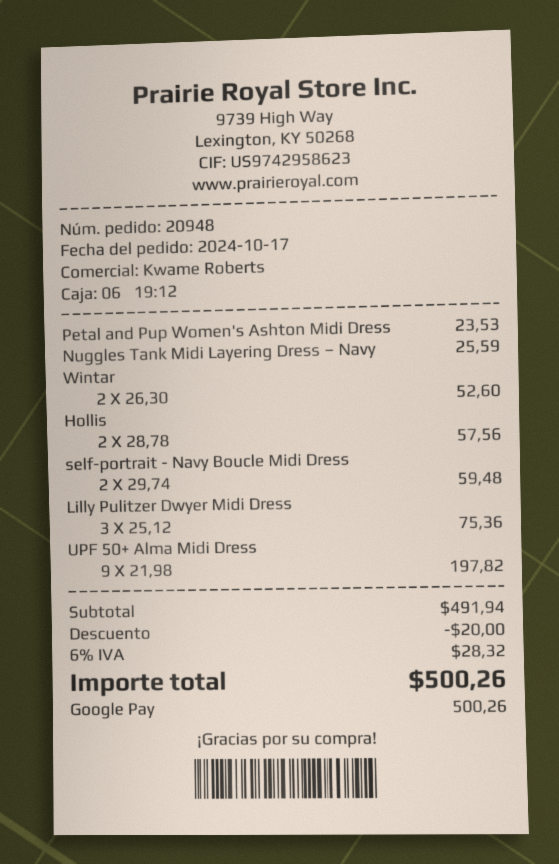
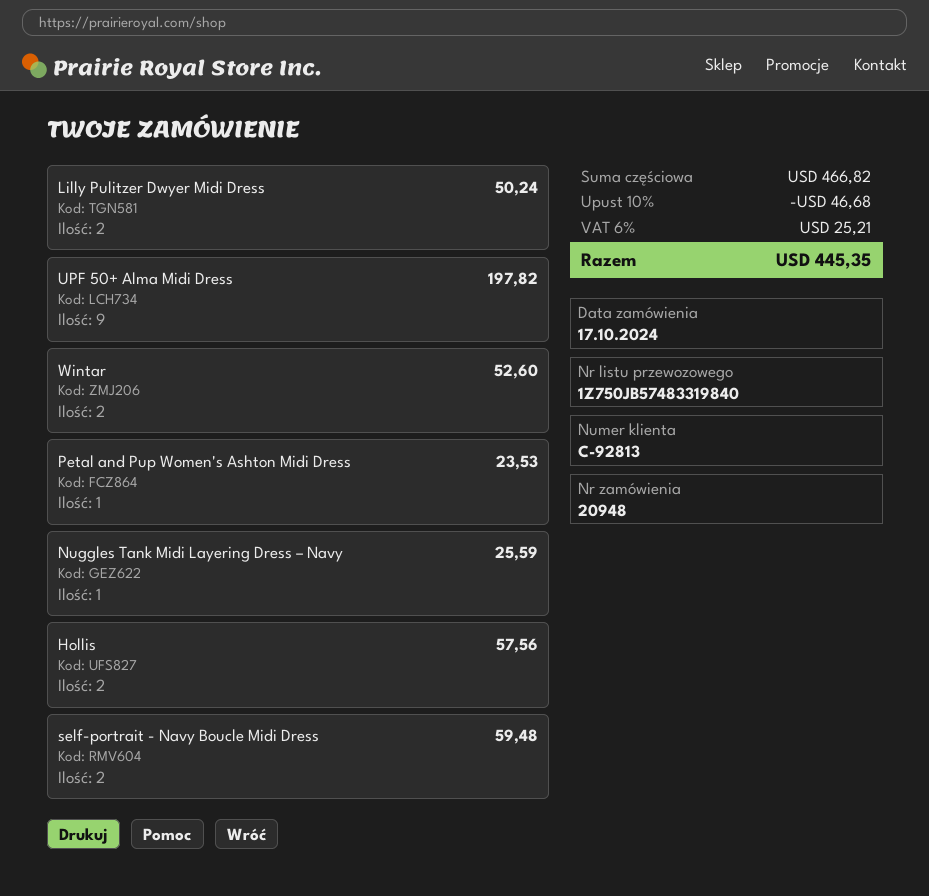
Lilly Pulitzer Dwyer Midi Dress: 3 for 75.36 -> 2 for 50.24
subtotal: 491.94 -> 466.82
discount: 20.00 -> 46.68
tax: 6% = 28.32 -> 6% = 25.21
total: 500.26 -> 445.35

